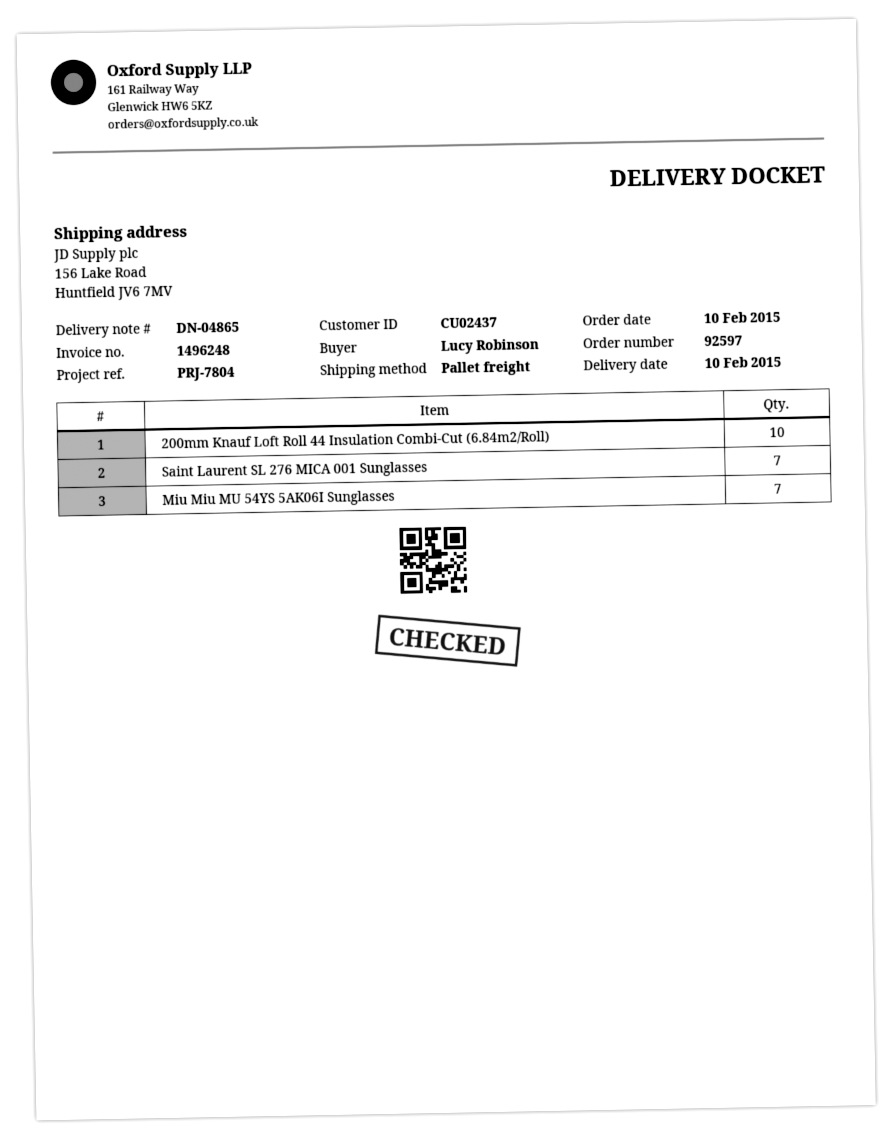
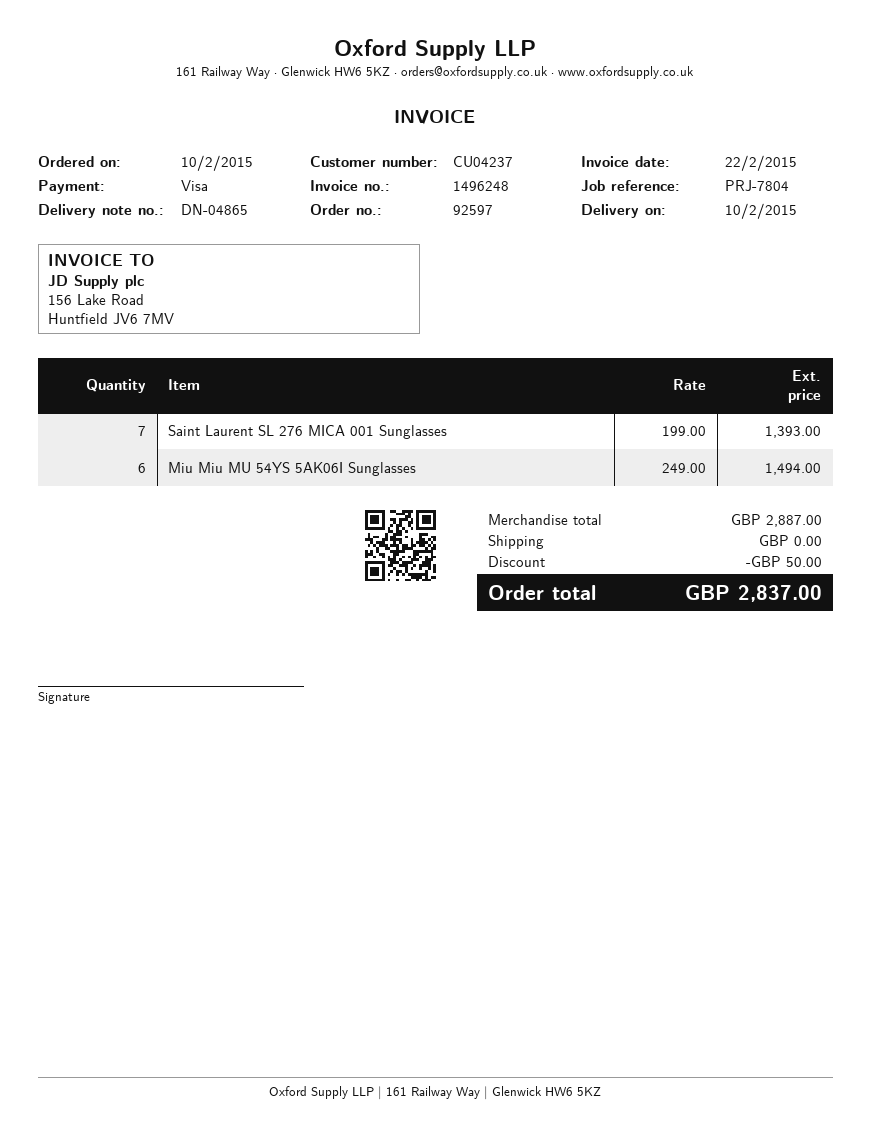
customer number: CU02437 -> CU04237
200mm Knauf Loft Roll 44 Insulation Combi-Cut (6.84m2/Roll): 10 -> none
Miu Miu MU 54YS 5AK06I Sunglasses: 7 -> 6

